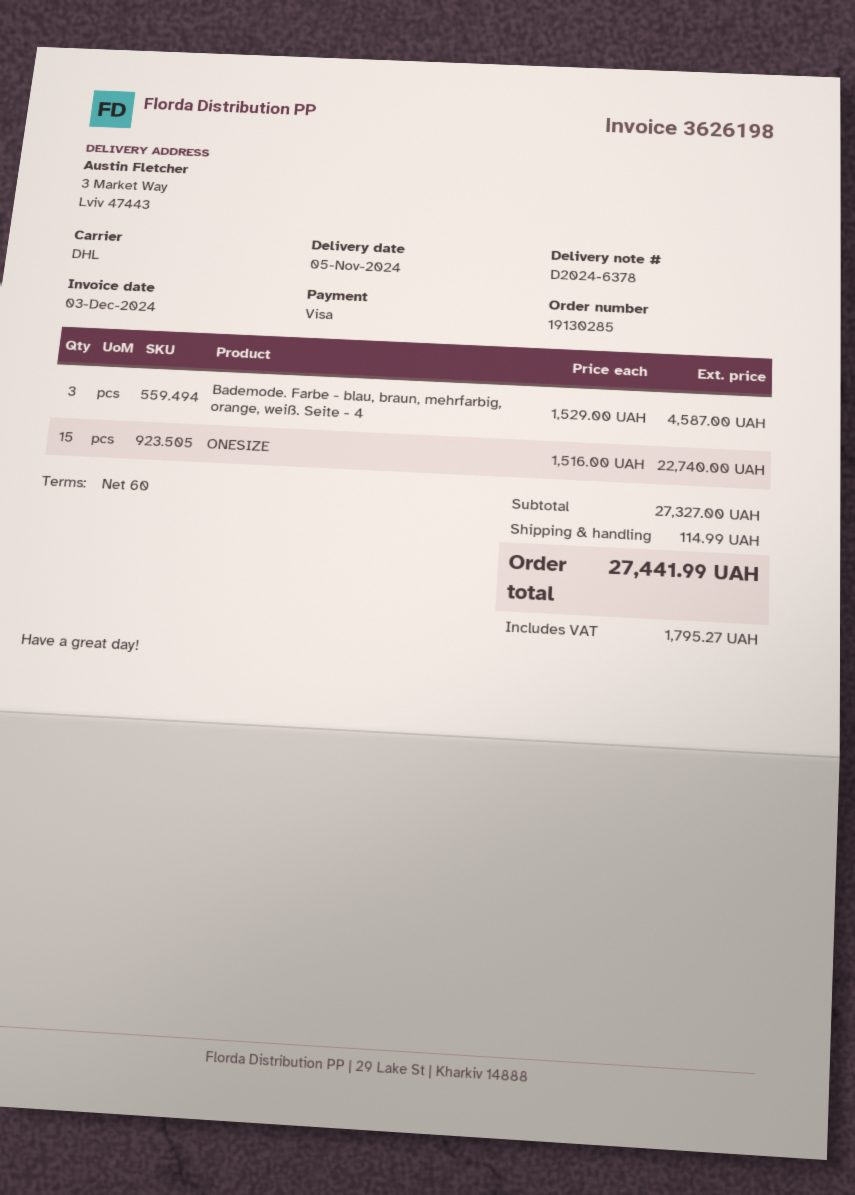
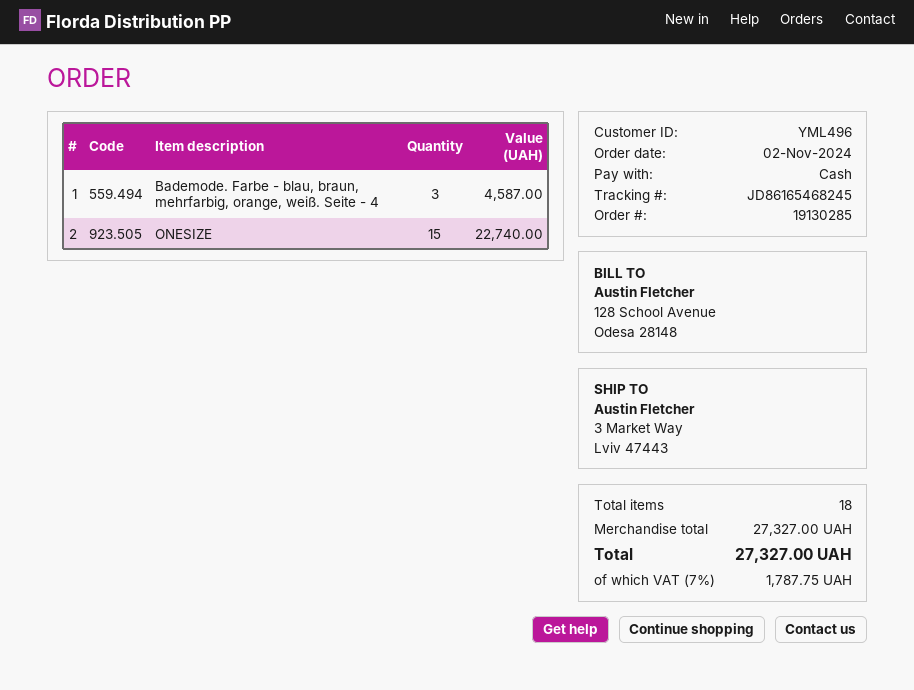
payment method: Visa -> cash
shipping: 114.99 -> none
tax: 1795.27 -> 1787.75
total: 27441.99 -> 27327.00

